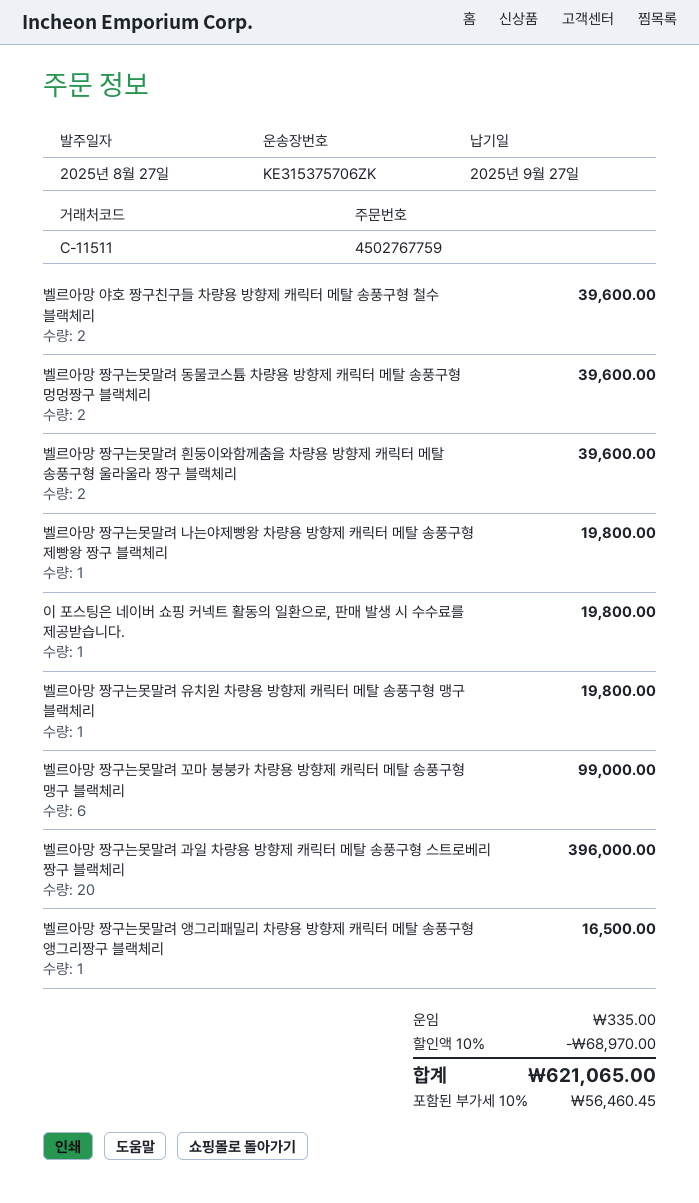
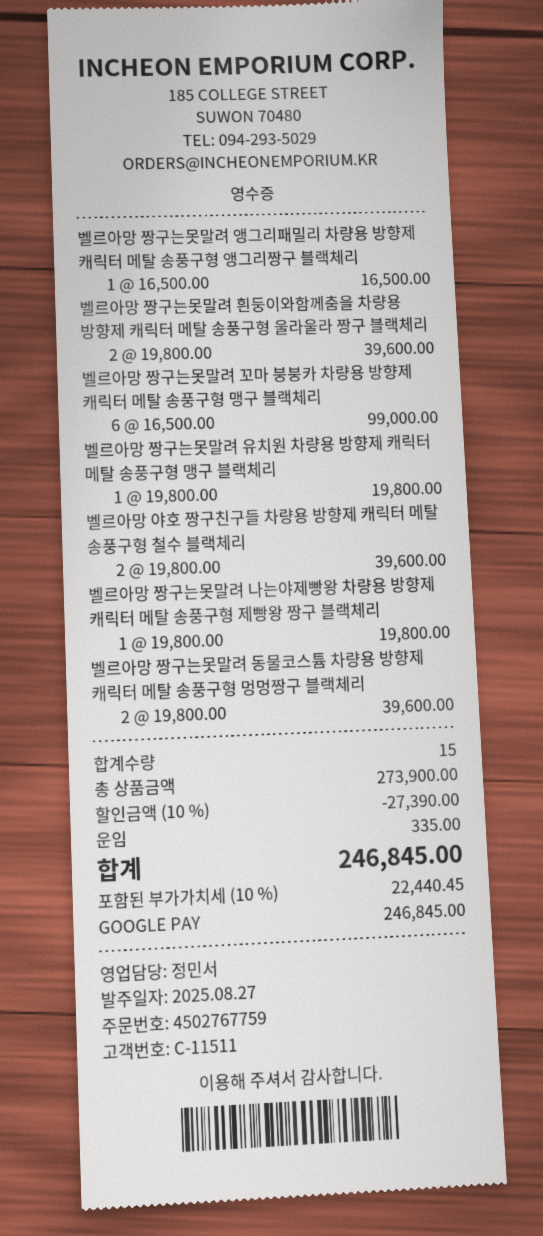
이 포스팅은 네이버 쇼핑 커넥트 활동의 일환으로, 판매 발생 시 수수료를 제공받습니다.: 1 for 19800.00 -> none
벨르아망 짱구는못말려 과일 차량용 방향제 캐릭터 메탈 송풍구형 스트로베리 짱구 블랙체리: 20 for 396000.00 -> none
discount: 10% = 68970.00 -> 10% = 27390.00
tax: 10% = 56460.45 -> 10% = 22440.45
total: 621065.00 -> 246845.00

